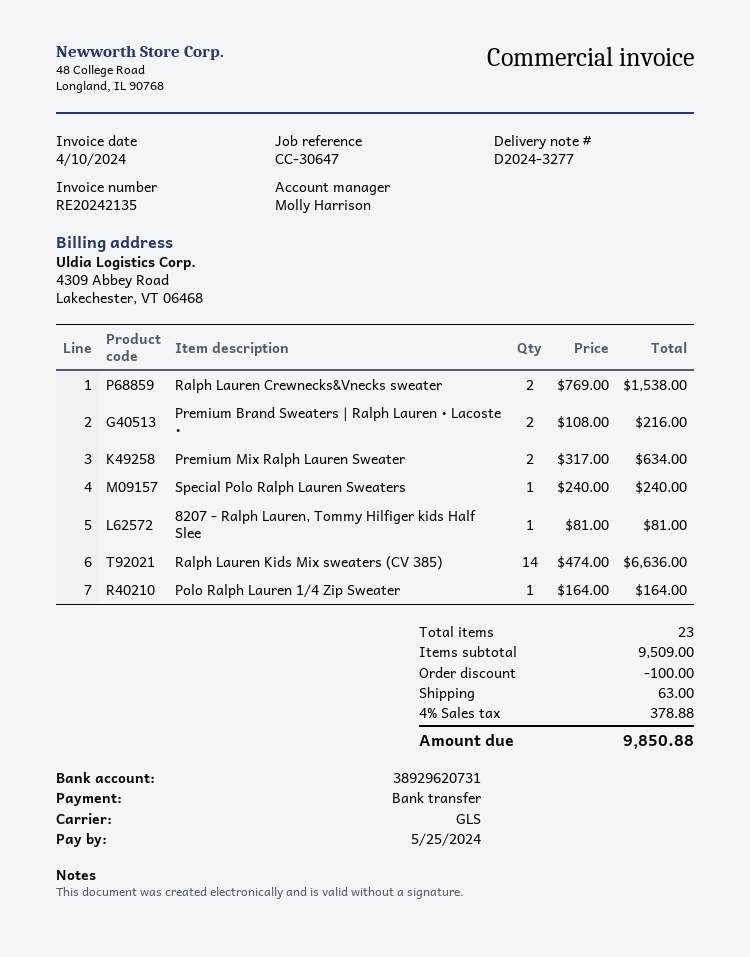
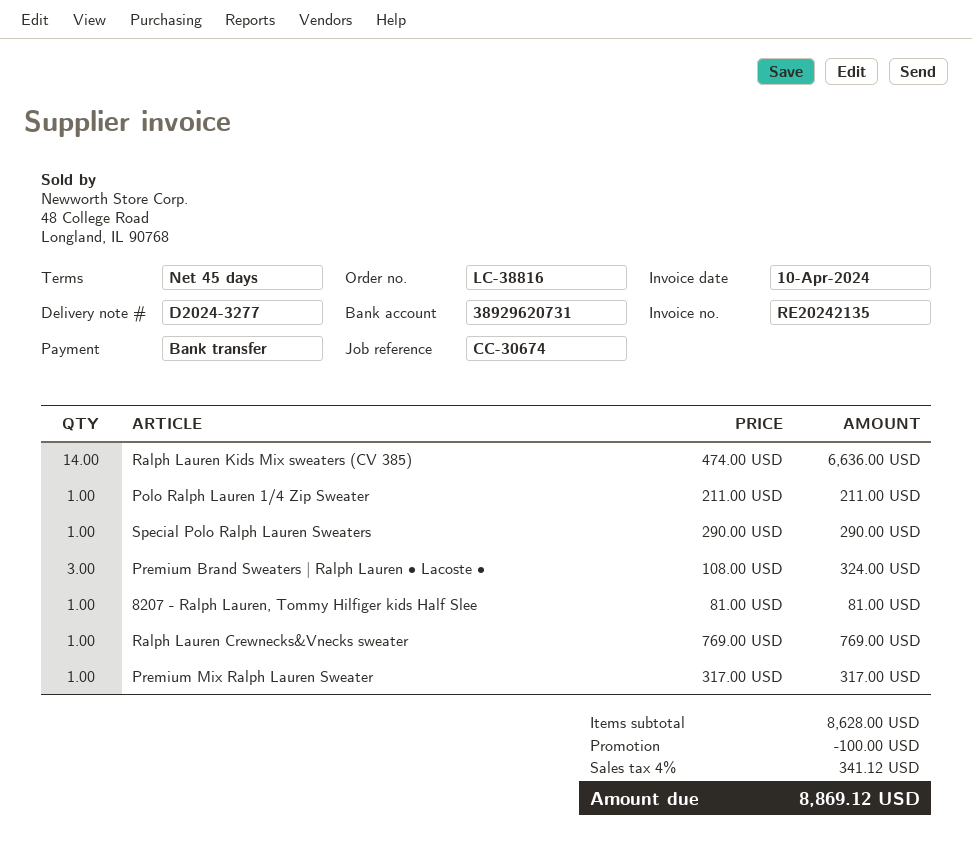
reference: CC-30647 -> CC-30674
Ralph Lauren Crewnecks&Vnecks sweater: 2 x 769.00 = 1538.00 -> 1 x 769.00 = 769.00
Premium Brand Sweaters | Ralph Lauren • Lacoste •: 2 x 108.00 = 216.00 -> 3 x 108.00 = 324.00
Premium Mix Ralph Lauren Sweater: 2 x 317.00 = 634.00 -> 1 x 317.00 = 317.00
Special Polo Ralph Lauren Sweaters: 1 x 240.00 = 240.00 -> 1 x 290.00 = 290.00
Polo Ralph Lauren 1/4 Zip Sweater: 1 x 164.00 = 164.00 -> 1 x 211.00 = 211.00
subtotal: 9509.00 -> 8628.00
shipping: 63.00 -> none
tax: 4% = 378.88 -> 4% = 341.12
total: 9850.88 -> 8869.12

